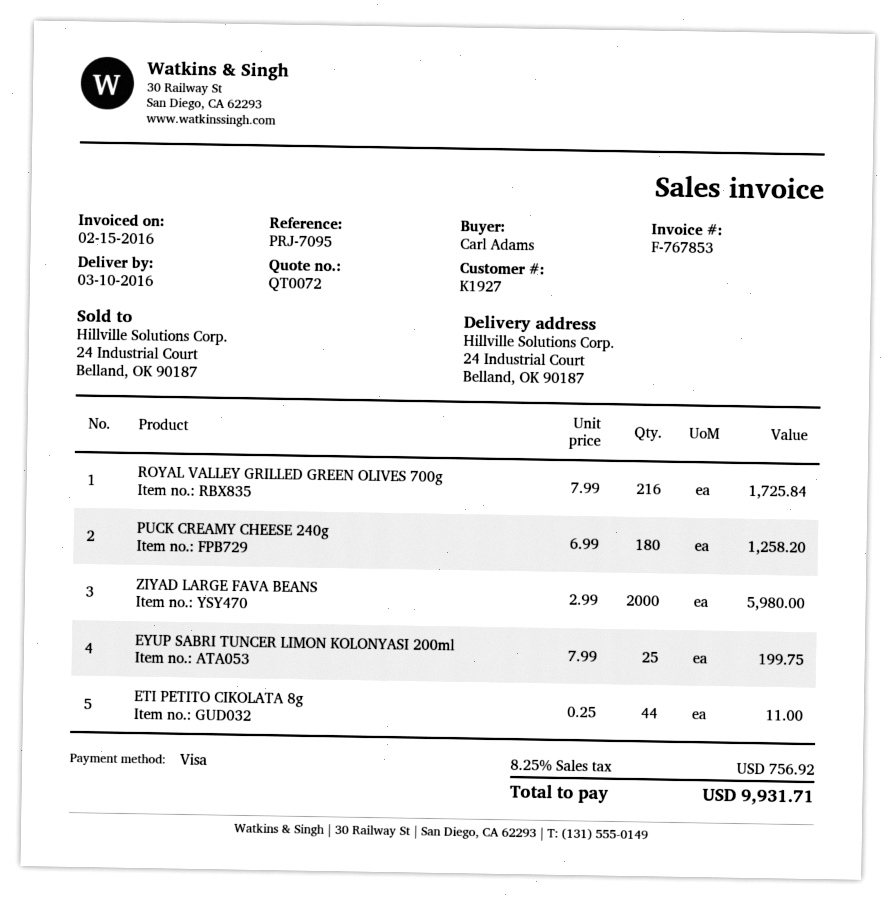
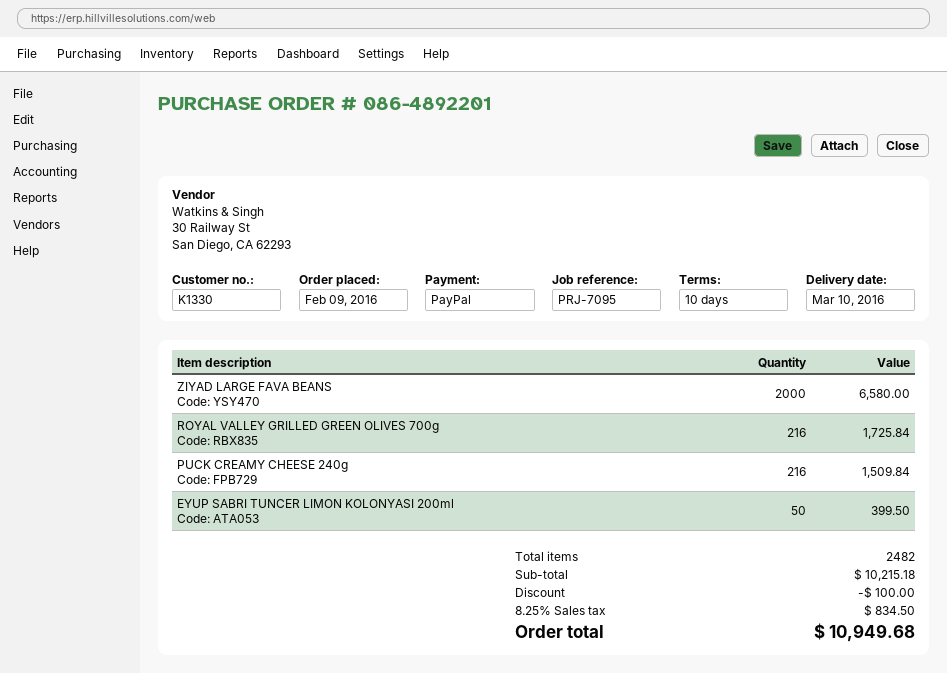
customer number: K1927 -> K1330
payment method: Visa -> PayPal
PUCK CREAMY CHEESE 240g: 180 for 1258.20 -> 216 for 1509.84
ZIYAD LARGE FAVA BEANS: 2000 for 5980.00 -> 2000 for 6580.00
EYUP SABRI TUNCER LIMON KOLONYASI 200ml: 25 for 199.75 -> 50 for 399.50
ETI PETITO CIKOLATA 8g: 44 for 11.00 -> none
discount: none -> 100.00
tax: 8.25% = 756.92 -> 8.25% = 834.50
total: 9931.71 -> 10949.68

